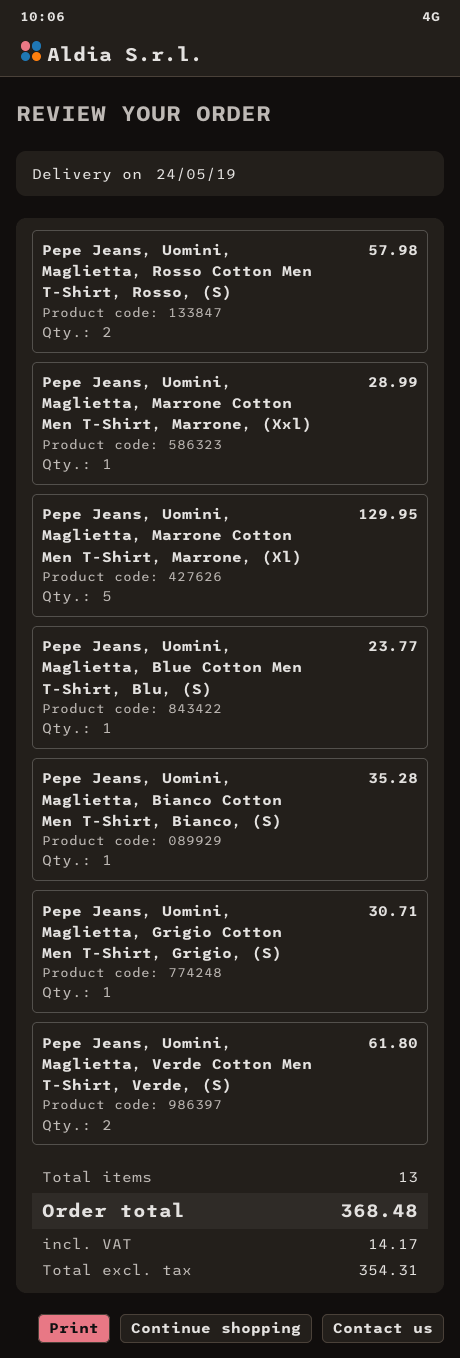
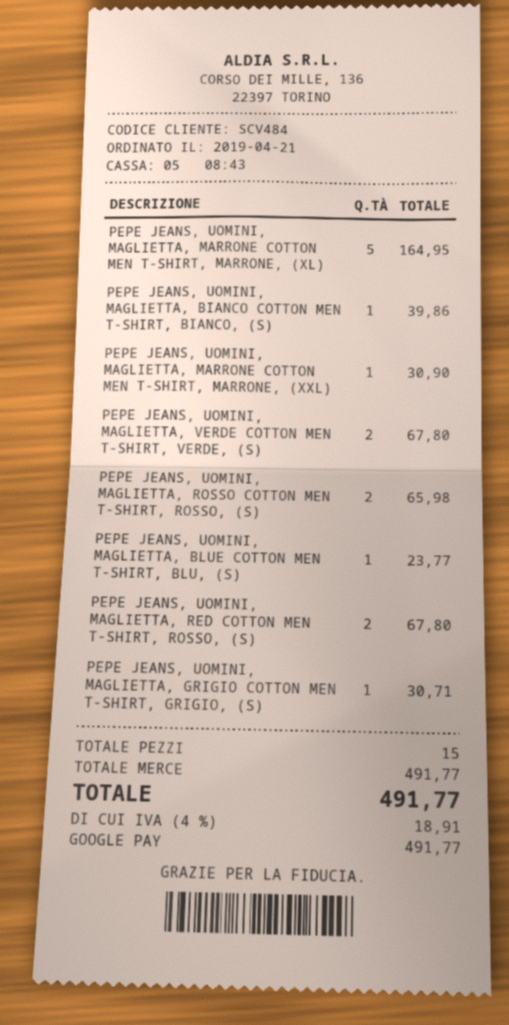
Pepe Jeans, Uomini, Maglietta, Rosso Cotton Men T-Shirt, Rosso, (S): 2 for 57.98 -> 2 for 65.98
Pepe Jeans, Uomini, Maglietta, Marrone Cotton Men T-Shirt, Marrone, (Xxl): 1 for 28.99 -> 1 for 30.90
Pepe Jeans, Uomini, Maglietta, Marrone Cotton Men T-Shirt, Marrone, (Xl): 5 for 129.95 -> 5 for 164.95
Pepe Jeans, Uomini, Maglietta, Bianco Cotton Men T-Shirt, Bianco, (S): 1 for 35.28 -> 1 for 39.86
Pepe Jeans, Uomini, Maglietta, Verde Cotton Men T-Shirt, Verde, (S): 2 for 61.80 -> 2 for 67.80
PEPE JEANS, UOMINI, MAGLIETTA, RED COTTON MEN T-SHIRT, ROSSO, (S): none -> 2 for 67.80
total quantity: 13 -> 15
tax: 14.17 -> 18.91
total: 368.48 -> 491.77

